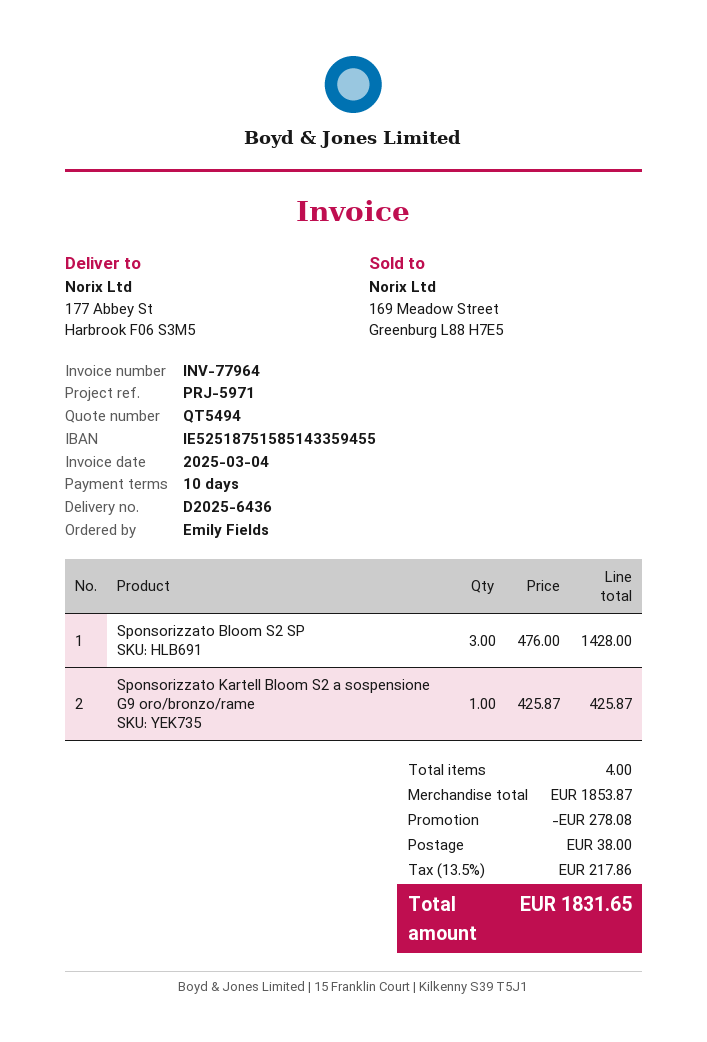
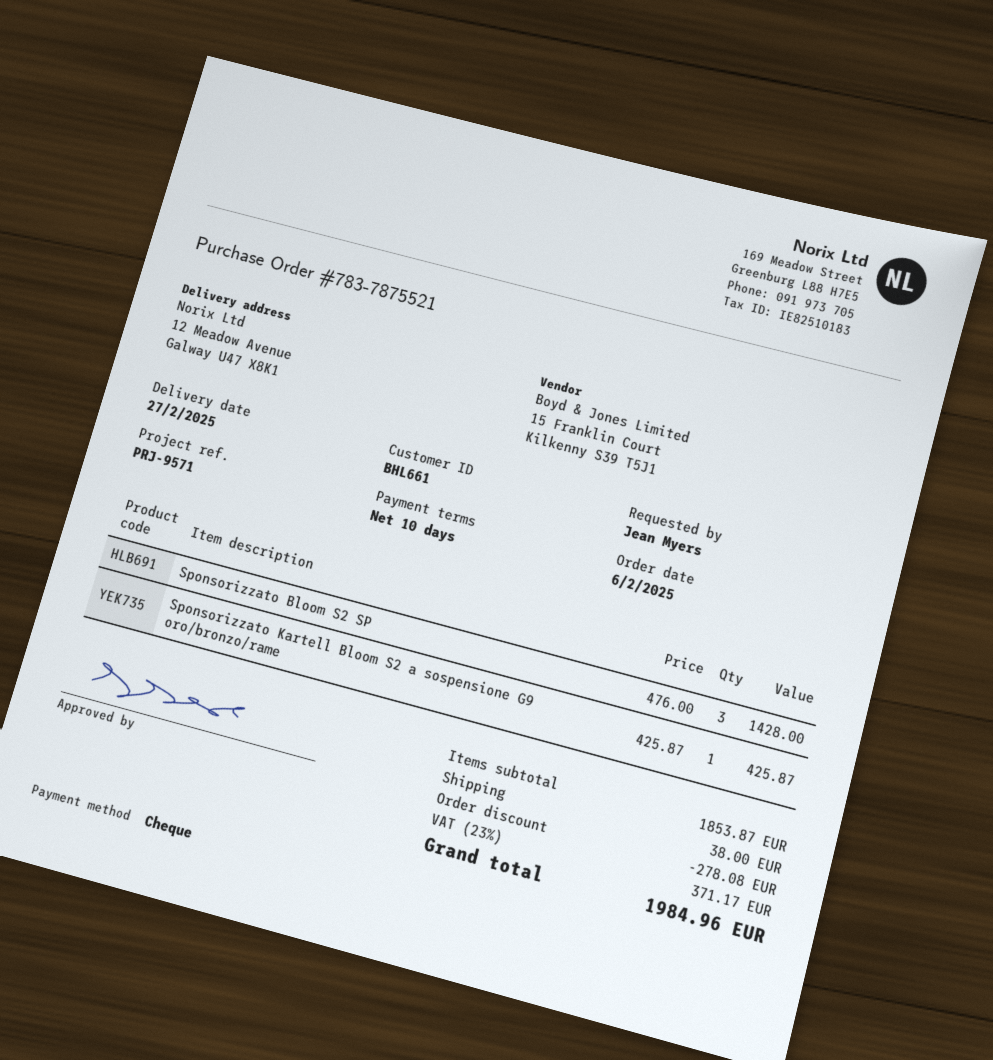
reference: PRJ-5971 -> PRJ-9571
ordered by: Emily Fields -> Jean Myers
ship to: 177 Abbey St, Harbrook F06 S3M5 -> 12 Meadow Avenue, Galway U47 X8K1
tax: 13.5% = 217.86 -> 23% = 371.17
total: 1831.65 -> 1984.96

